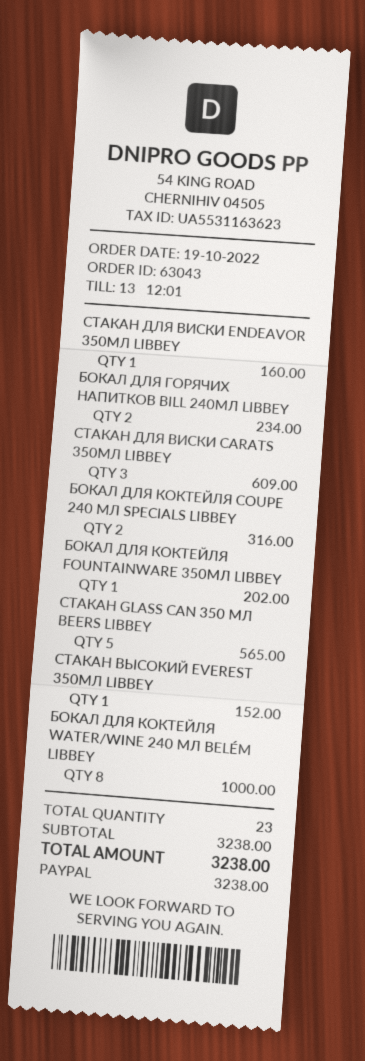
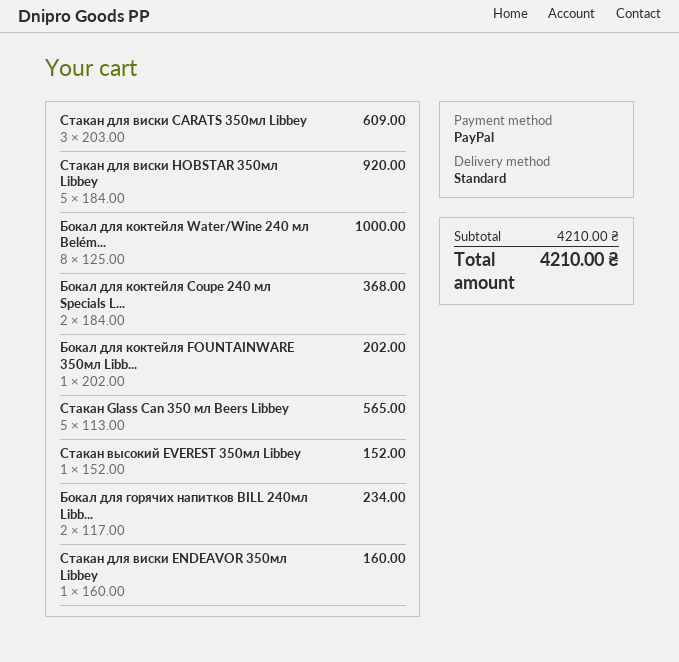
БОКАЛ ДЛЯ КОКТЕЙЛЯ COUPE 240 МЛ SPECIALS LIBBEY: 2 for 316.00 -> 2 for 368.00
Стакан для виски HOBSTAR 350мл Libbey: none -> 5 for 920.00
subtotal: 3238.00 -> 4210.00
total: 3238.00 -> 4210.00

